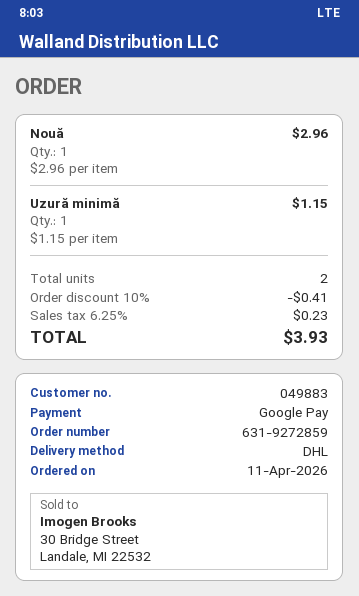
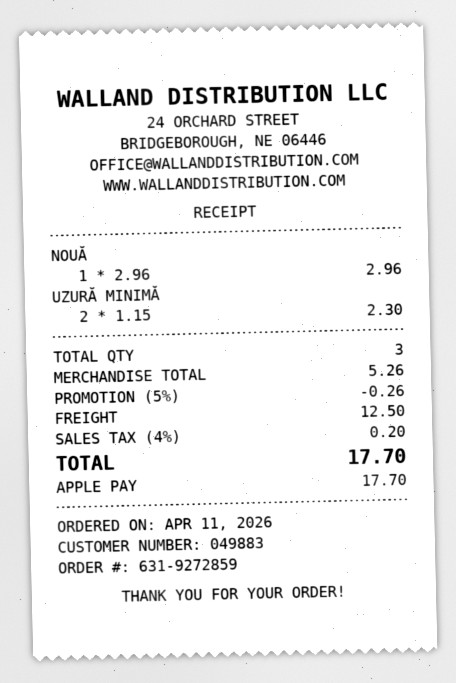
payment method: Google Pay -> Apple Pay
Uzură minimă: 1 x 1.15 = 1.15 -> 2 x 1.15 = 2.30
total quantity: 2 -> 3
discount: 10% = 0.41 -> 5% = 0.26
shipping: none -> 12.50
tax: 6.25% = 0.23 -> 4% = 0.20
total: 3.93 -> 17.70

